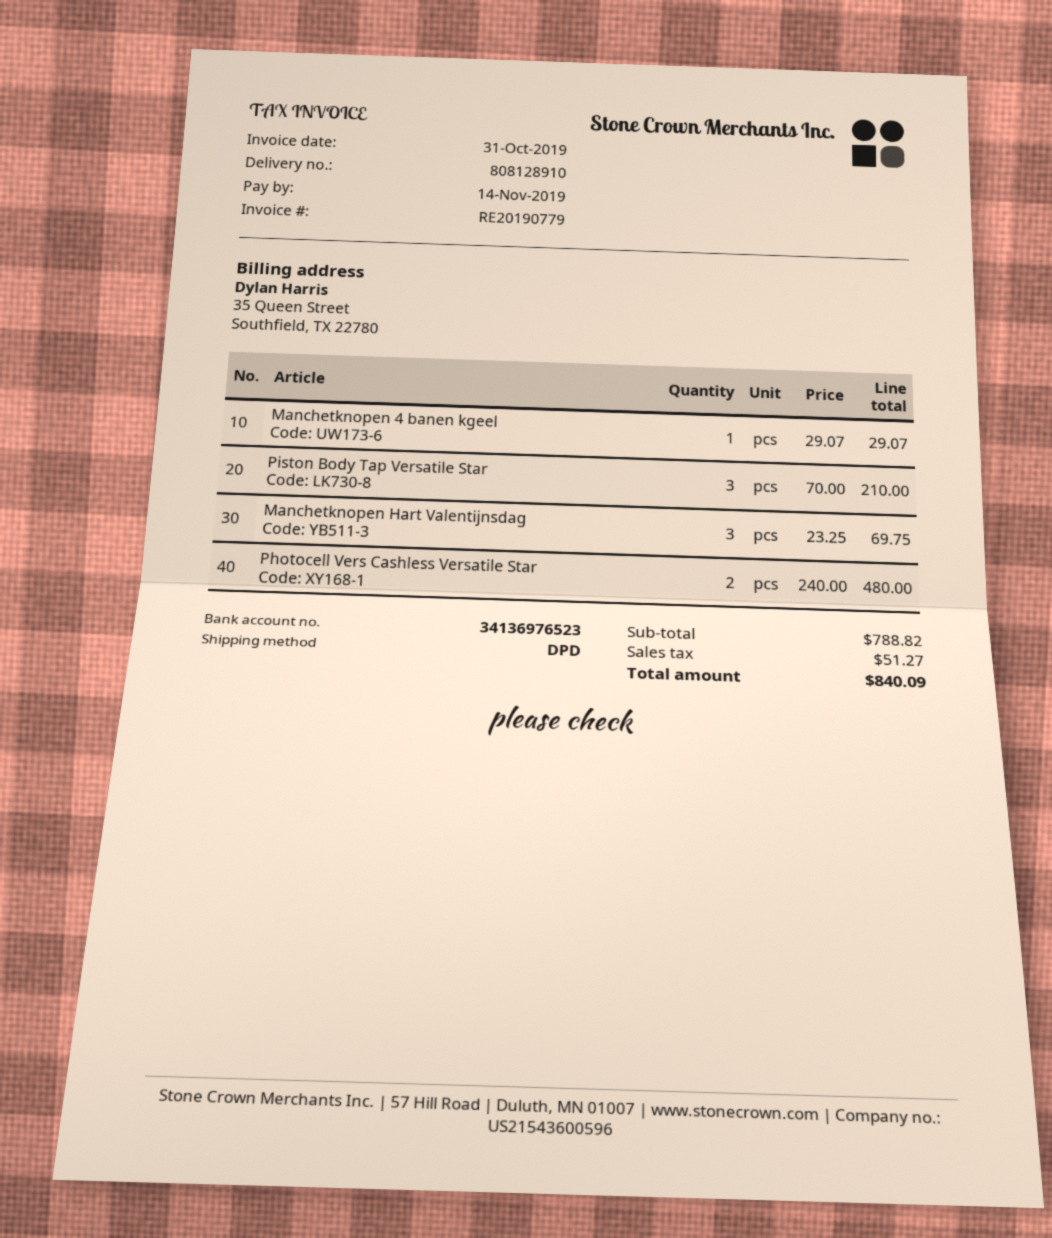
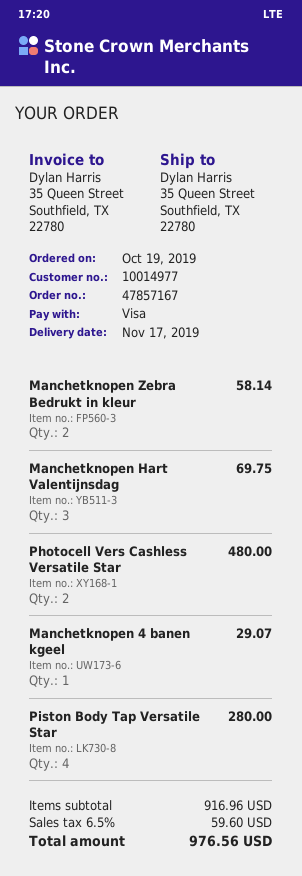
Piston Body Tap Versatile Star: 3 for 210.00 -> 4 for 280.00
Manchetknopen Zebra Bedrukt in kleur: none -> 2 for 58.14
subtotal: 788.82 -> 916.96
tax: 51.27 -> 59.60
total: 840.09 -> 976.56

